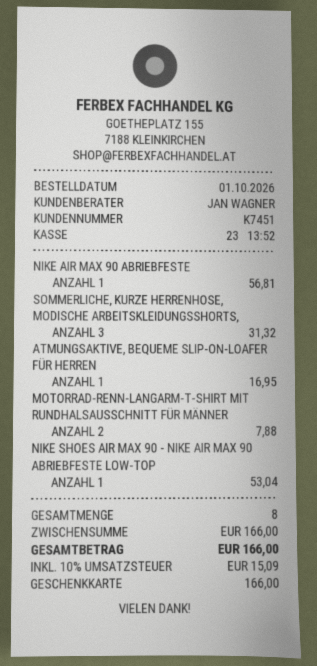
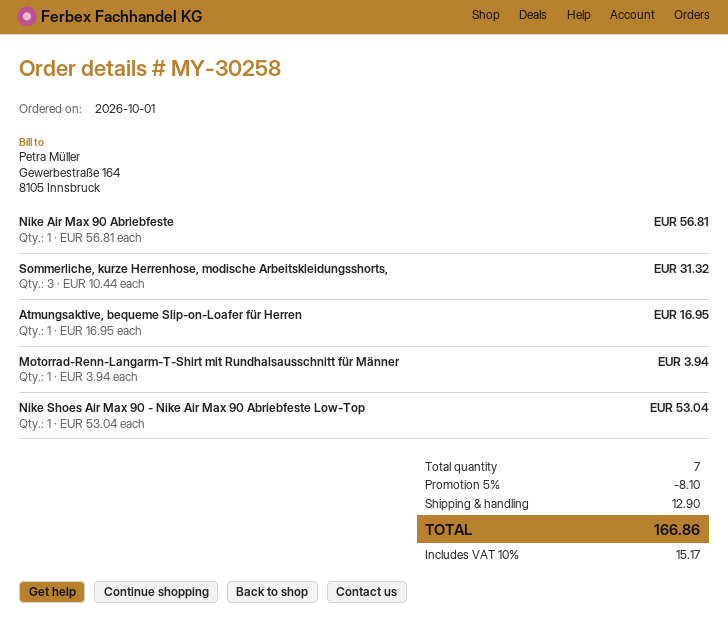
MOTORRAD-RENN-LANGARM-T-SHIRT MIT RUNDHALSAUSSCHNITT FÜR MÄNNER: 2 for 7.88 -> 1 for 3.94
total quantity: 8 -> 7
discount: none -> 5% = 8.10
shipping: none -> 12.90
tax: 10% = 15.09 -> 10% = 15.17
total: 166.00 -> 166.86

